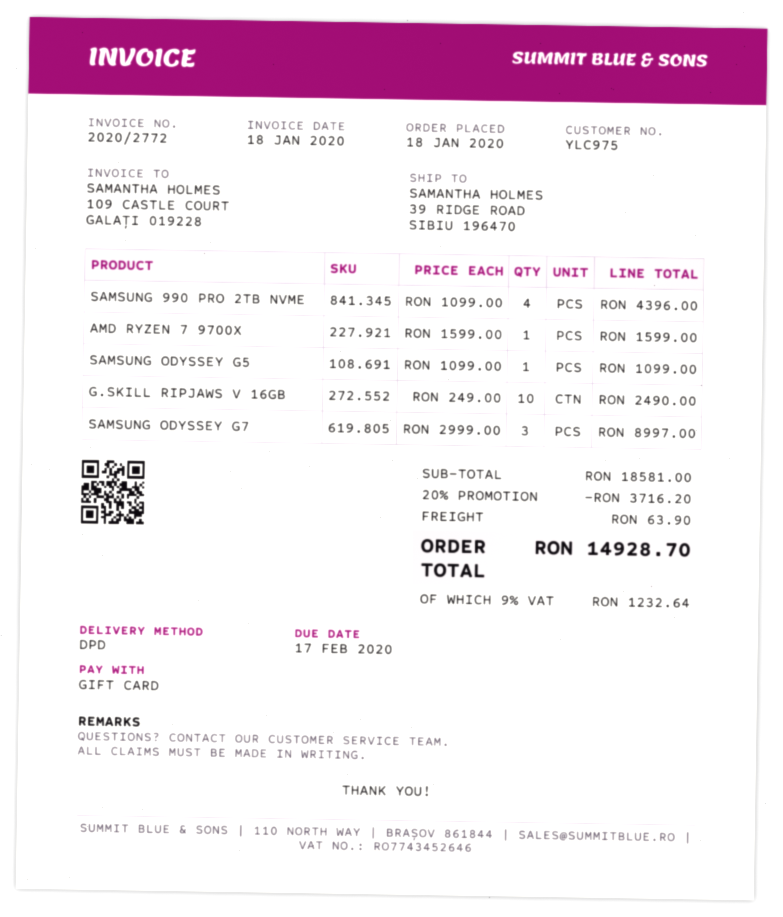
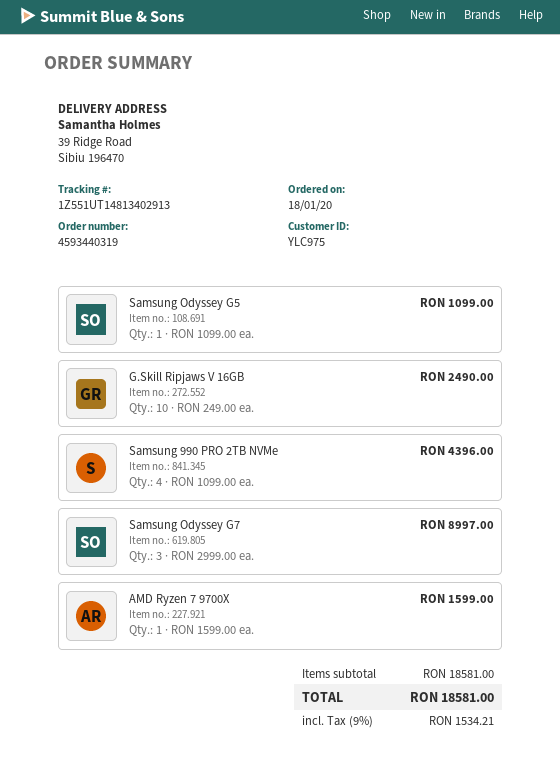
discount: 20% = 3716.20 -> none
shipping: 63.90 -> none
tax: 9% = 1232.64 -> 9% = 1534.21
total: 14928.70 -> 18581.00

